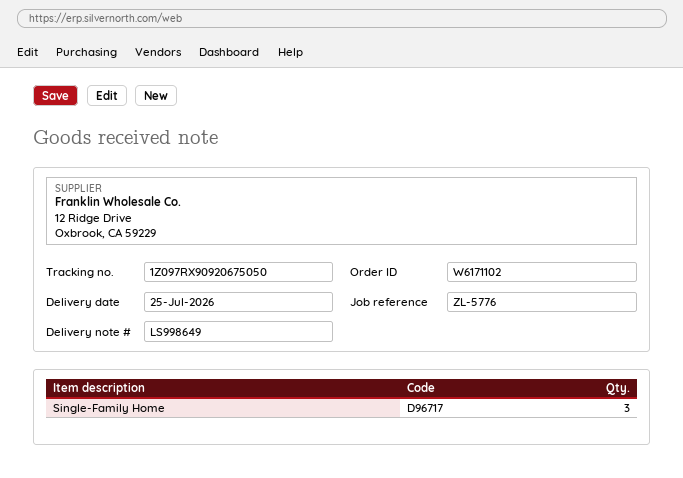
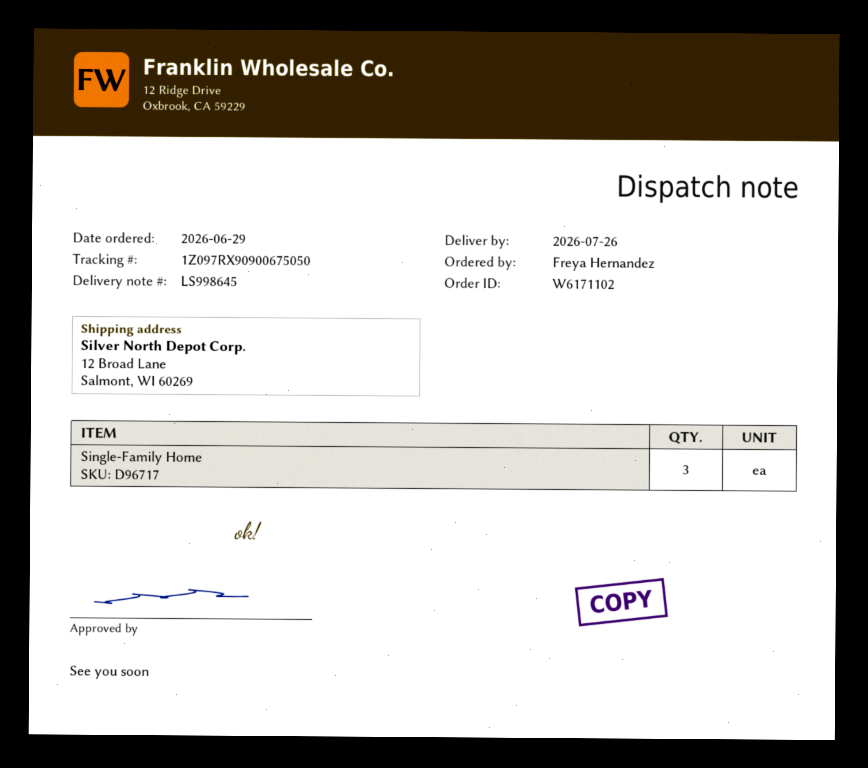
delivery note number: LS998649 -> LS998645
delivery date: 2026-07-25 -> 2026-07-26
tracking number: 1Z097RX90920675050 -> 1Z097RX90900675050

